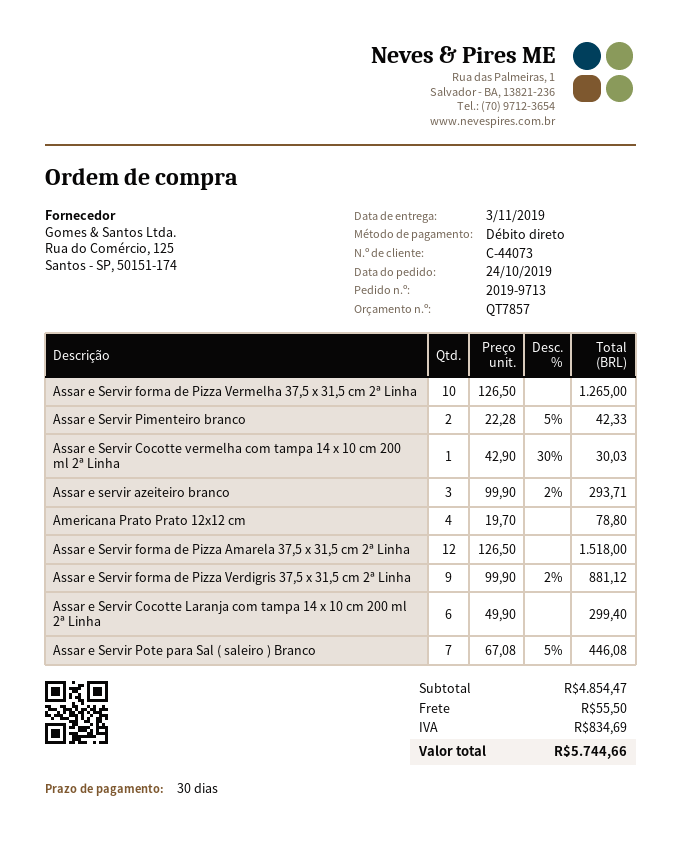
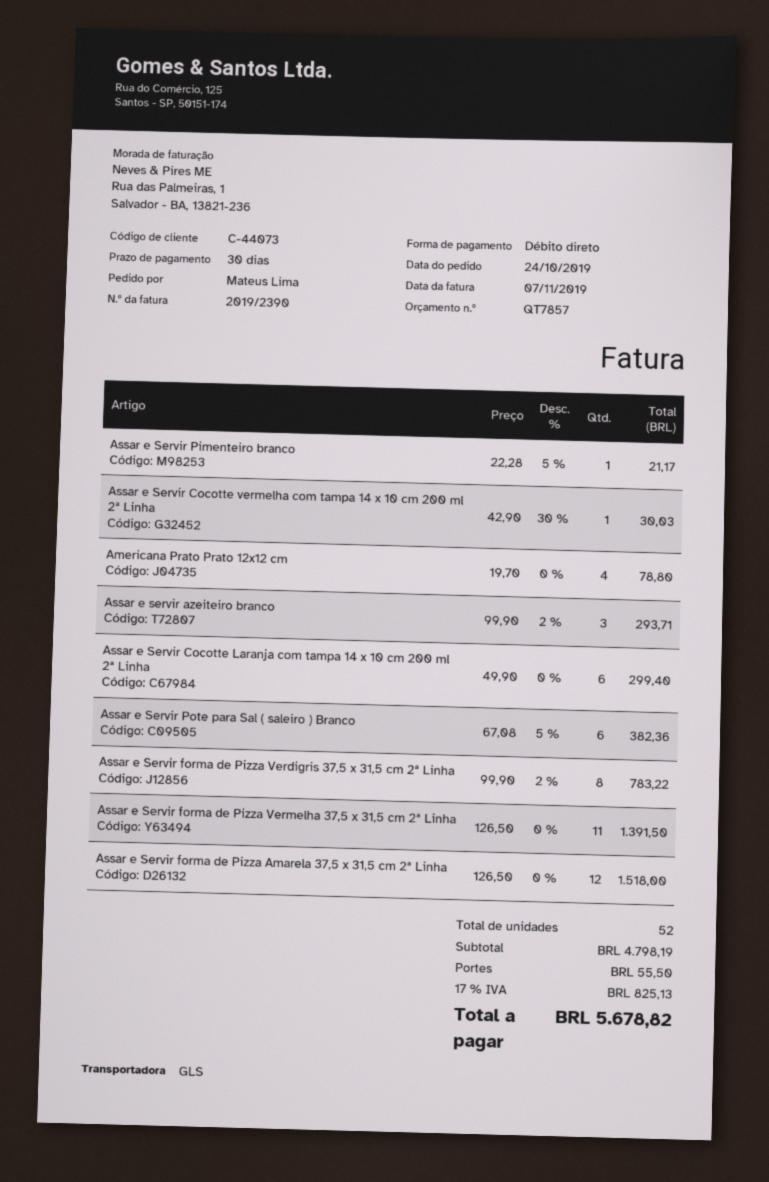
Assar e Servir forma de Pizza Vermelha 37,5 x 31,5 cm 2ª Linha: 10 x 126.50 = 1265.00 -> 11 x 126.50 = 1391.50
Assar e Servir Pimenteiro branco: 2 x 22.28 - 5% = 42.33 -> 1 x 22.28 - 5% = 21.17
Assar e Servir forma de Pizza Verdigris 37,5 x 31,5 cm 2ª Linha: 9 x 99.90 - 2% = 881.12 -> 8 x 99.90 - 2% = 783.22
Assar e Servir Pote para Sal ( saleiro ) Branco: 7 x 67.08 - 5% = 446.08 -> 6 x 67.08 - 5% = 382.36
subtotal: 4854.47 -> 4798.19
tax: 834.69 -> 825.13
total: 5744.66 -> 5678.82

